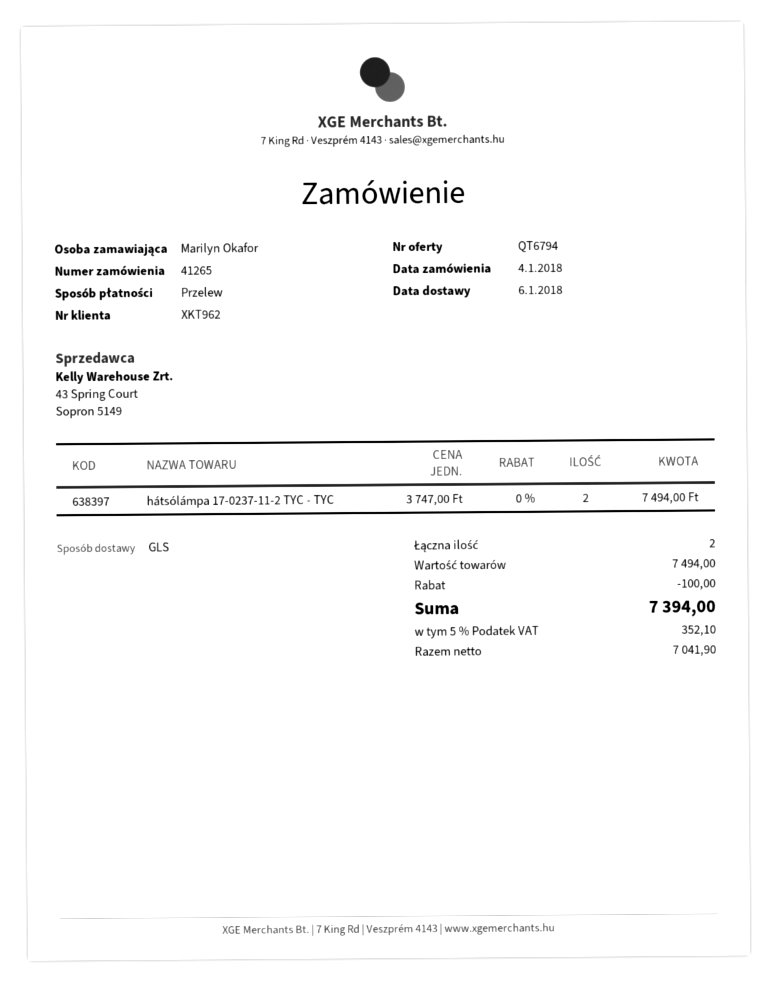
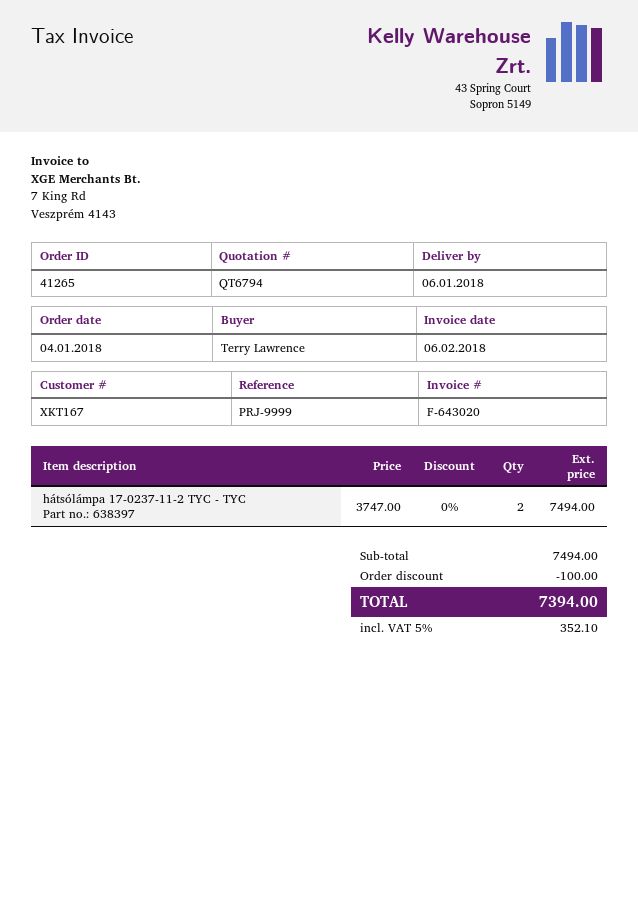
customer number: XKT962 -> XKT167
ordered by: Marilyn Okafor -> Terry Lawrence

